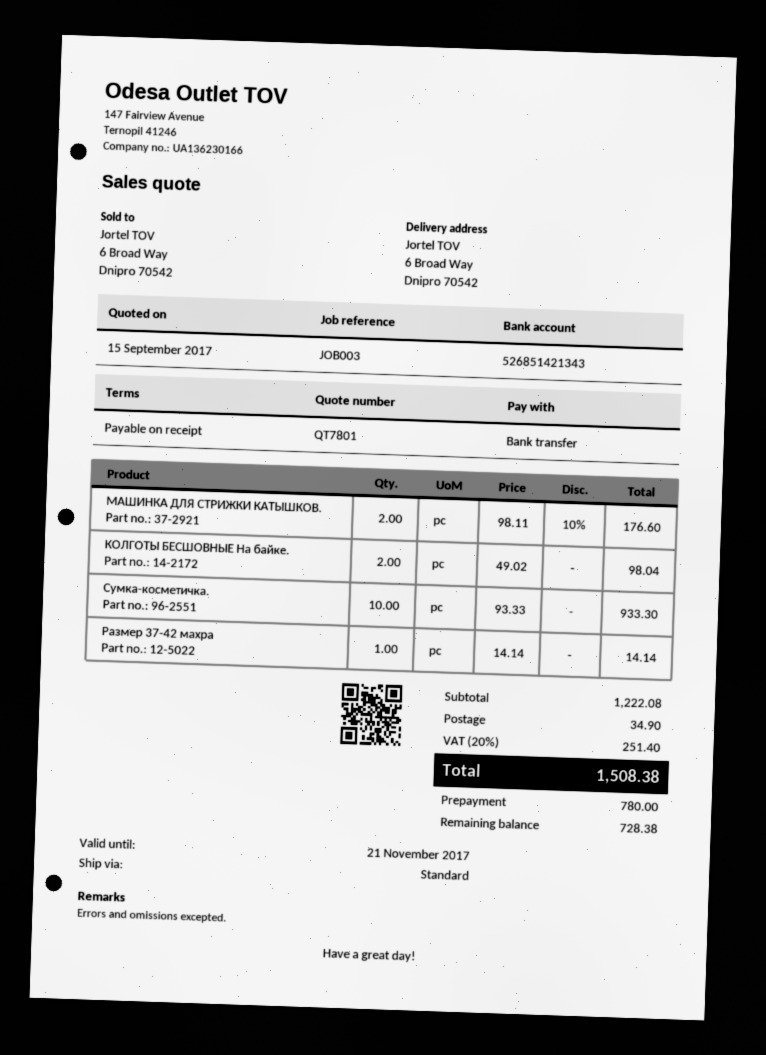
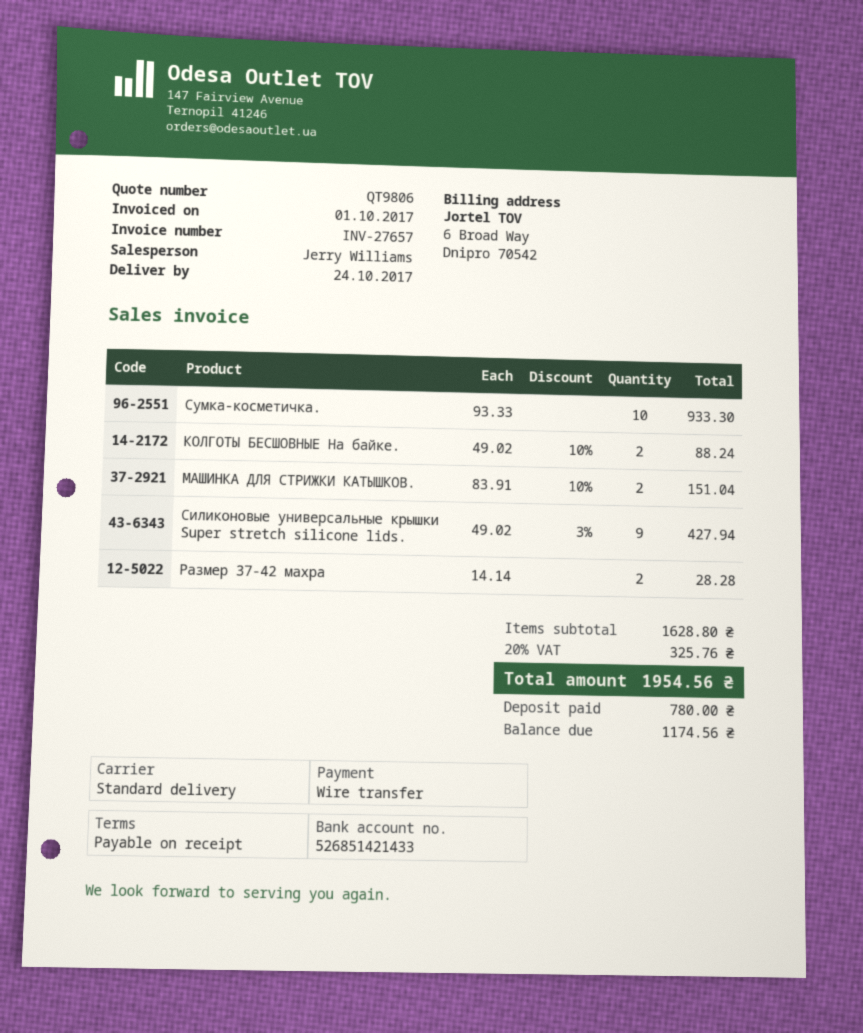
quote number: QT7801 -> QT9806
bank account: 526851421343 -> 526851421433
МАШИНКА ДЛЯ СТРИЖКИ КАТЫШКОВ.: 2 x 98.11 - 10% = 176.60 -> 2 x 83.91 - 10% = 151.04
КОЛГОТЫ БЕСШОВНЫЕ На байке.: 2 x 49.02 = 98.04 -> 2 x 49.02 - 10% = 88.24
Размер 37-42 махра: 1 x 14.14 = 14.14 -> 2 x 14.14 = 28.28
Силиконовые универсальные крышки Super stretch silicone lids.: none -> 9 x 49.02 - 3% = 427.94
subtotal: 1222.08 -> 1628.80
shipping: 34.90 -> none
tax: 20% = 251.40 -> 20% = 325.76
total: 1508.38 -> 1954.56
balance: 728.38 -> 1174.56

